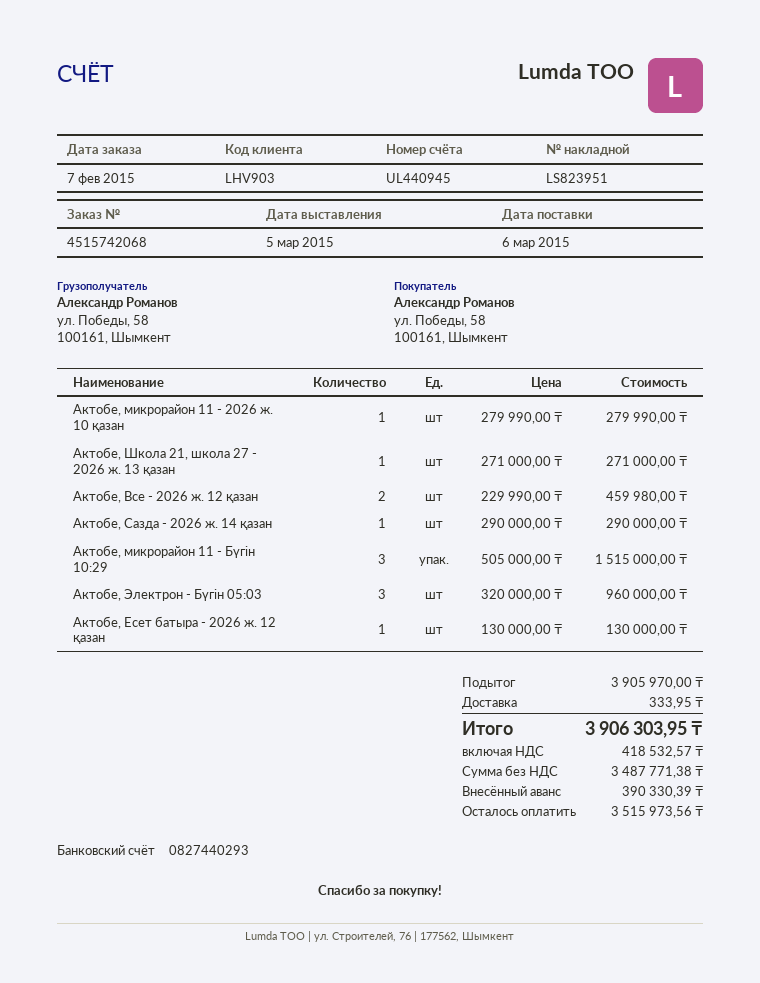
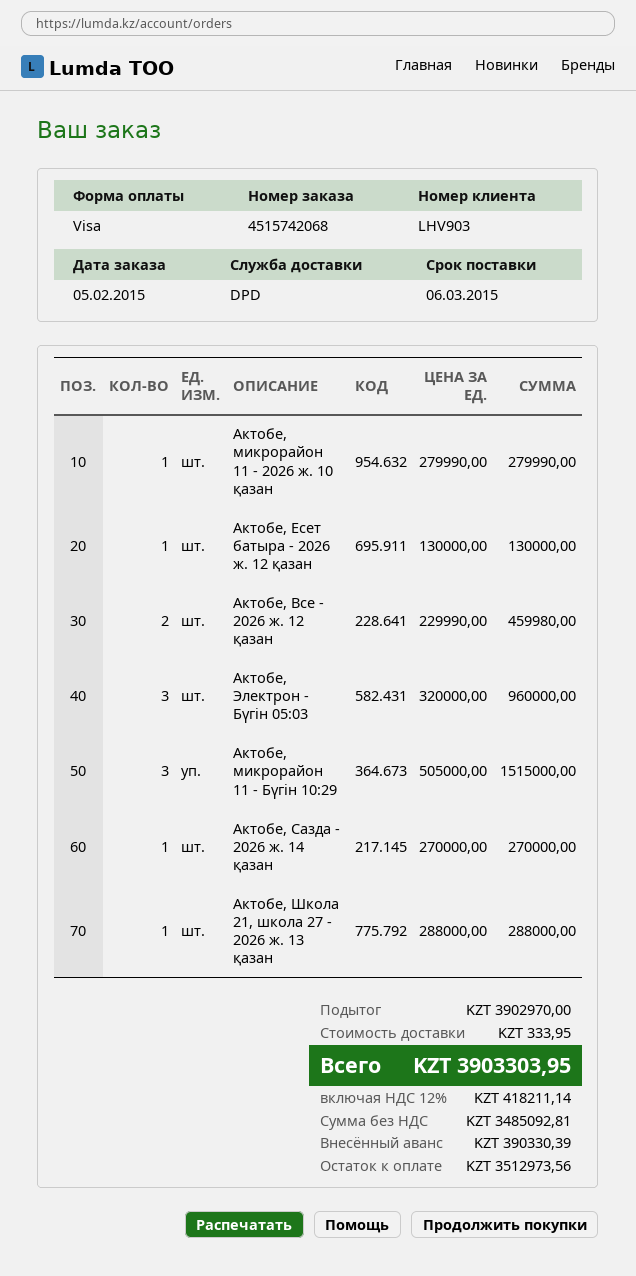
order date: 2015-02-07 -> 2015-02-05
Актобе, Школа 21, школа 27 - 2026 ж. 13 қазан: 1 x 271000.00 = 271000.00 -> 1 x 288000.00 = 288000.00
Актобе, Сазда - 2026 ж. 14 қазан: 1 x 290000.00 = 290000.00 -> 1 x 270000.00 = 270000.00
subtotal: 3905970.00 -> 3902970.00
net: 3487771.38 -> 3485092.81
tax: 418532.57 -> 418211.14
total: 3906303.95 -> 3903303.95
balance: 3515973.56 -> 3512973.56

